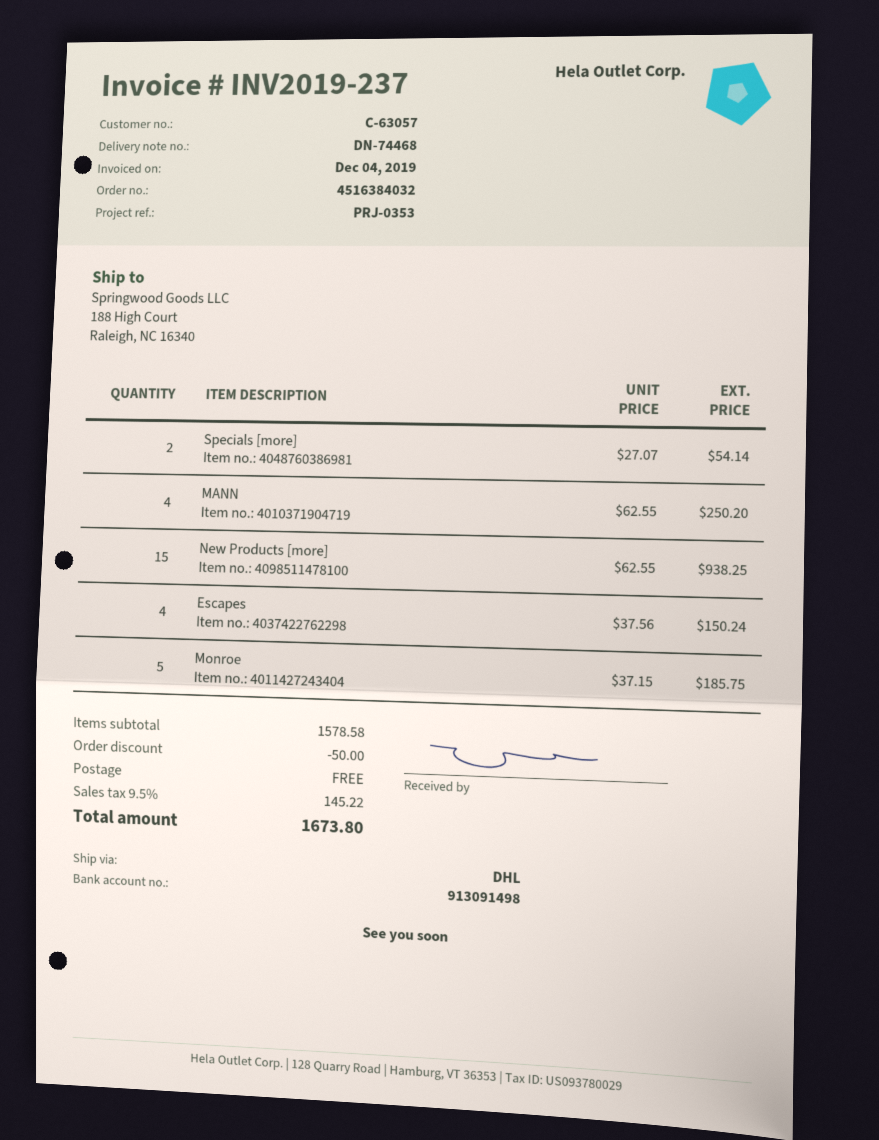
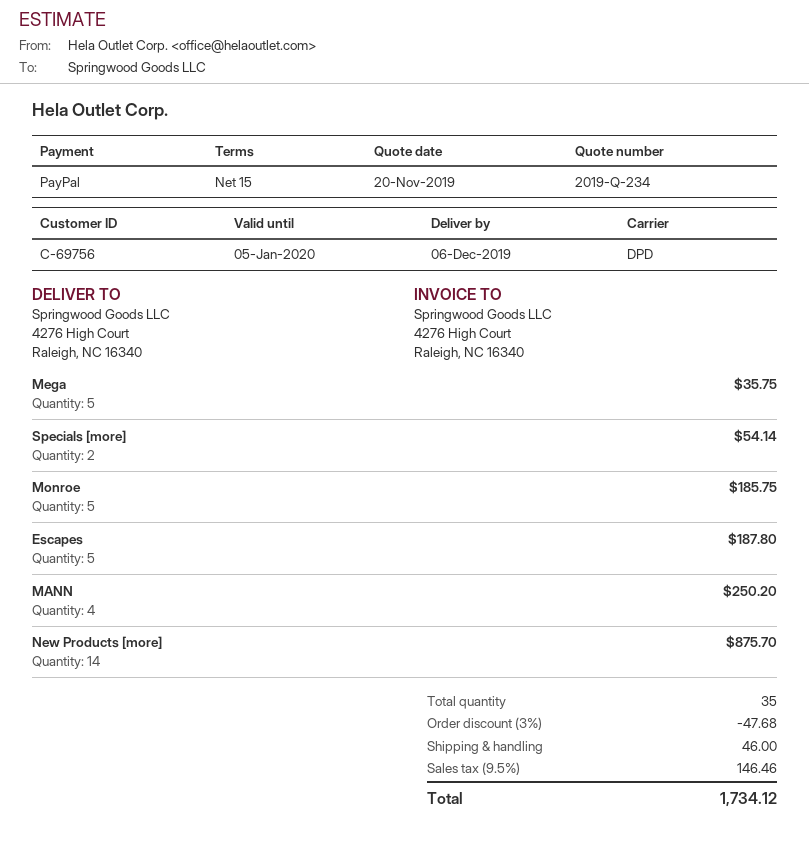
customer number: C-63057 -> C-69756
shipping method: DHL -> DPD
ship to: 188 High Court, Raleigh, NC 16340 -> 4276 High Court, Raleigh, NC 16340
New Products [more]: 15 for 938.25 -> 14 for 875.70
Escapes: 4 for 150.24 -> 5 for 187.80
Mega: none -> 5 for 35.75
discount: 50.00 -> 47.68
shipping: 0.00 -> 46.00
tax: 9.5% = 145.22 -> 9.5% = 146.46
total: 1673.80 -> 1734.12

